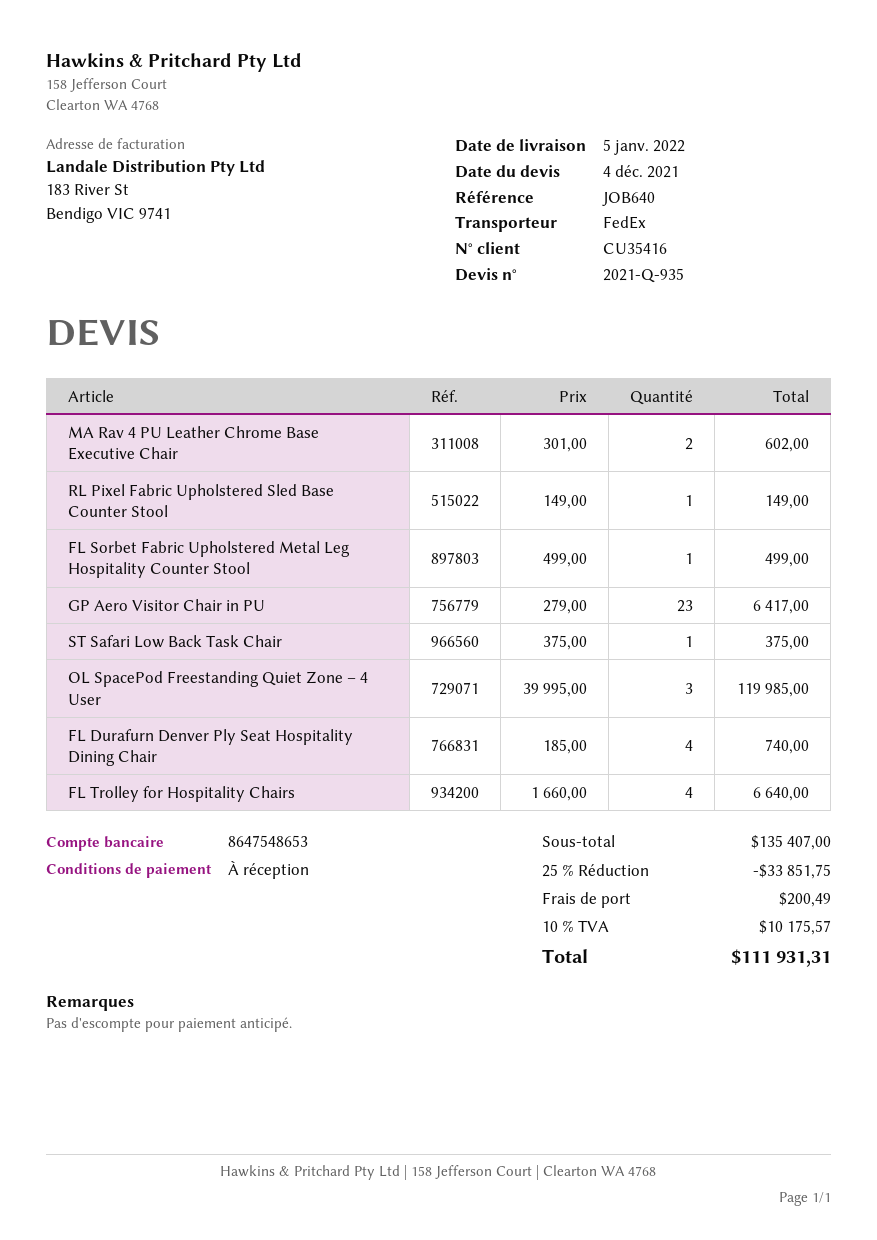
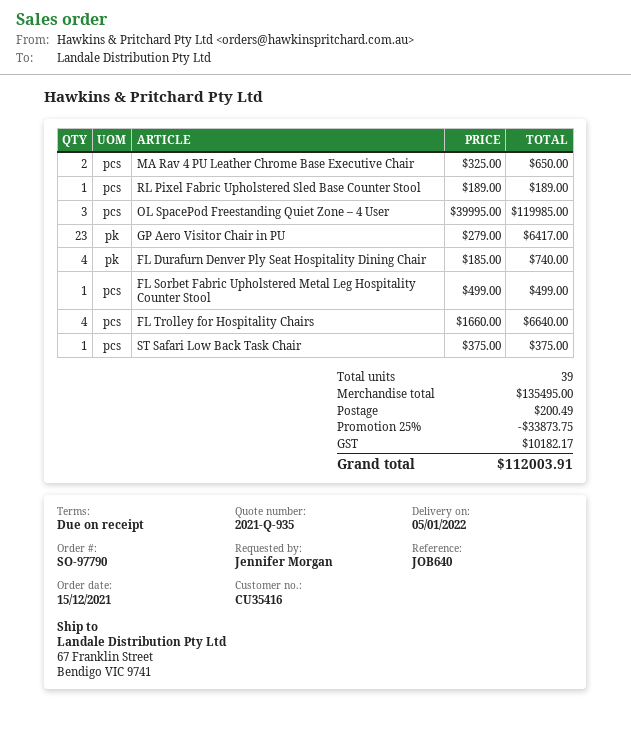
MA Rav 4 PU Leather Chrome Base Executive Chair: 2 x 301.00 = 602.00 -> 2 x 325.00 = 650.00
RL Pixel Fabric Upholstered Sled Base Counter Stool: 1 x 149.00 = 149.00 -> 1 x 189.00 = 189.00
subtotal: 135407.00 -> 135495.00
discount: 25% = 33851.75 -> 25% = 33873.75
tax: 10175.57 -> 10182.17
total: 111931.31 -> 112003.91

